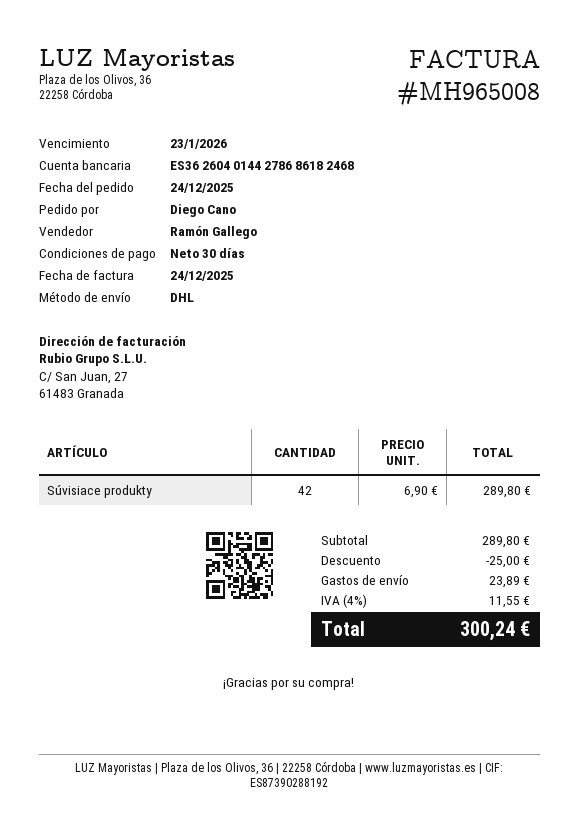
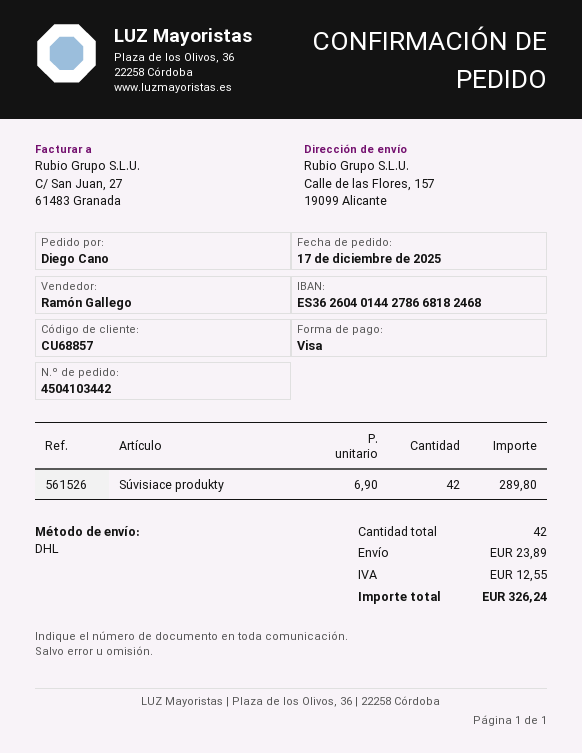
order date: 2025-12-24 -> 2025-12-17
bank account: ES3626040144278686182468 -> ES3626040144278668182468
discount: 25.00 -> none
tax: 11.55 -> 12.55
total: 300.24 -> 326.24

